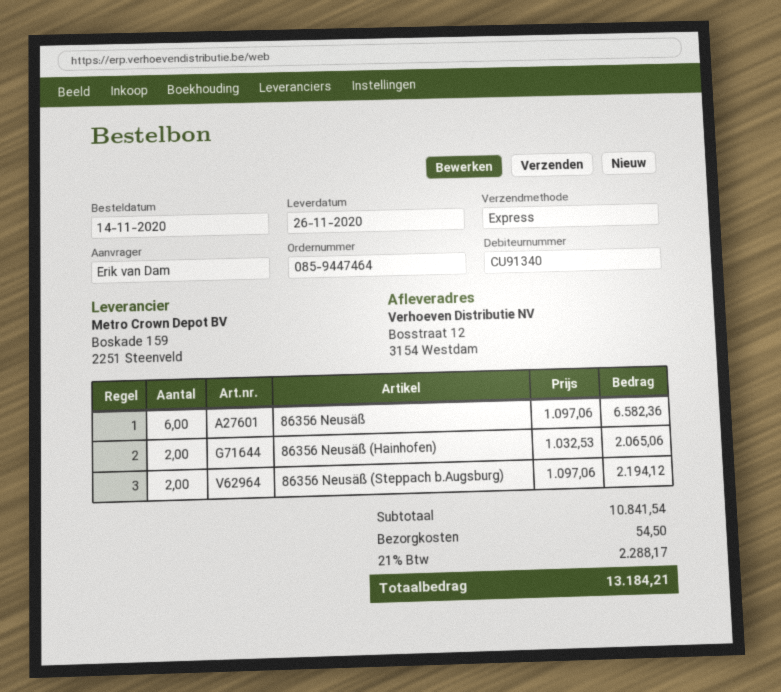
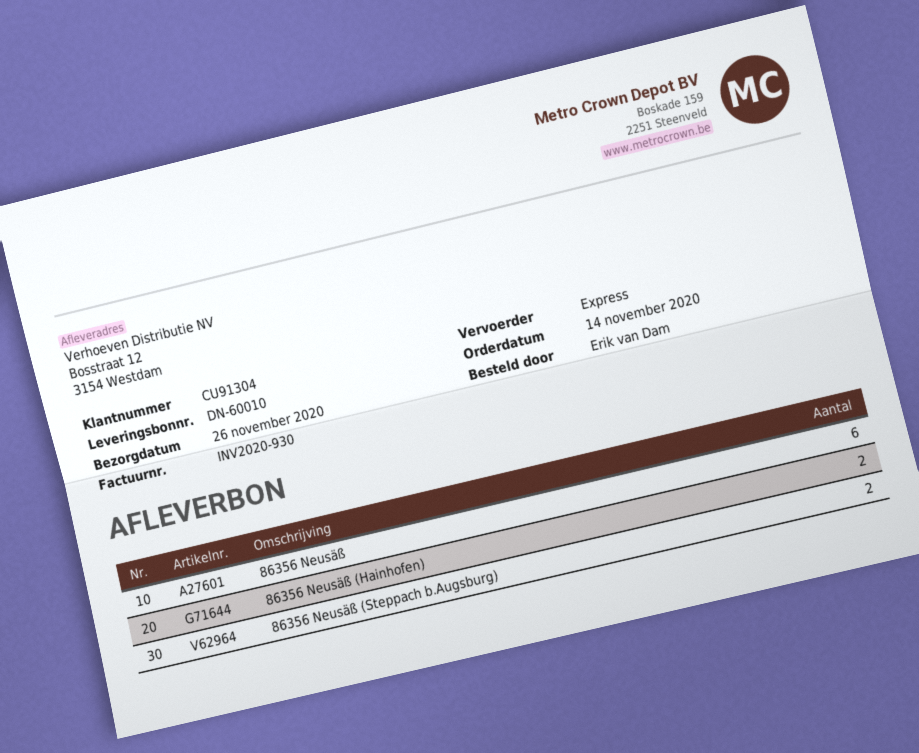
customer number: CU91340 -> CU91304

